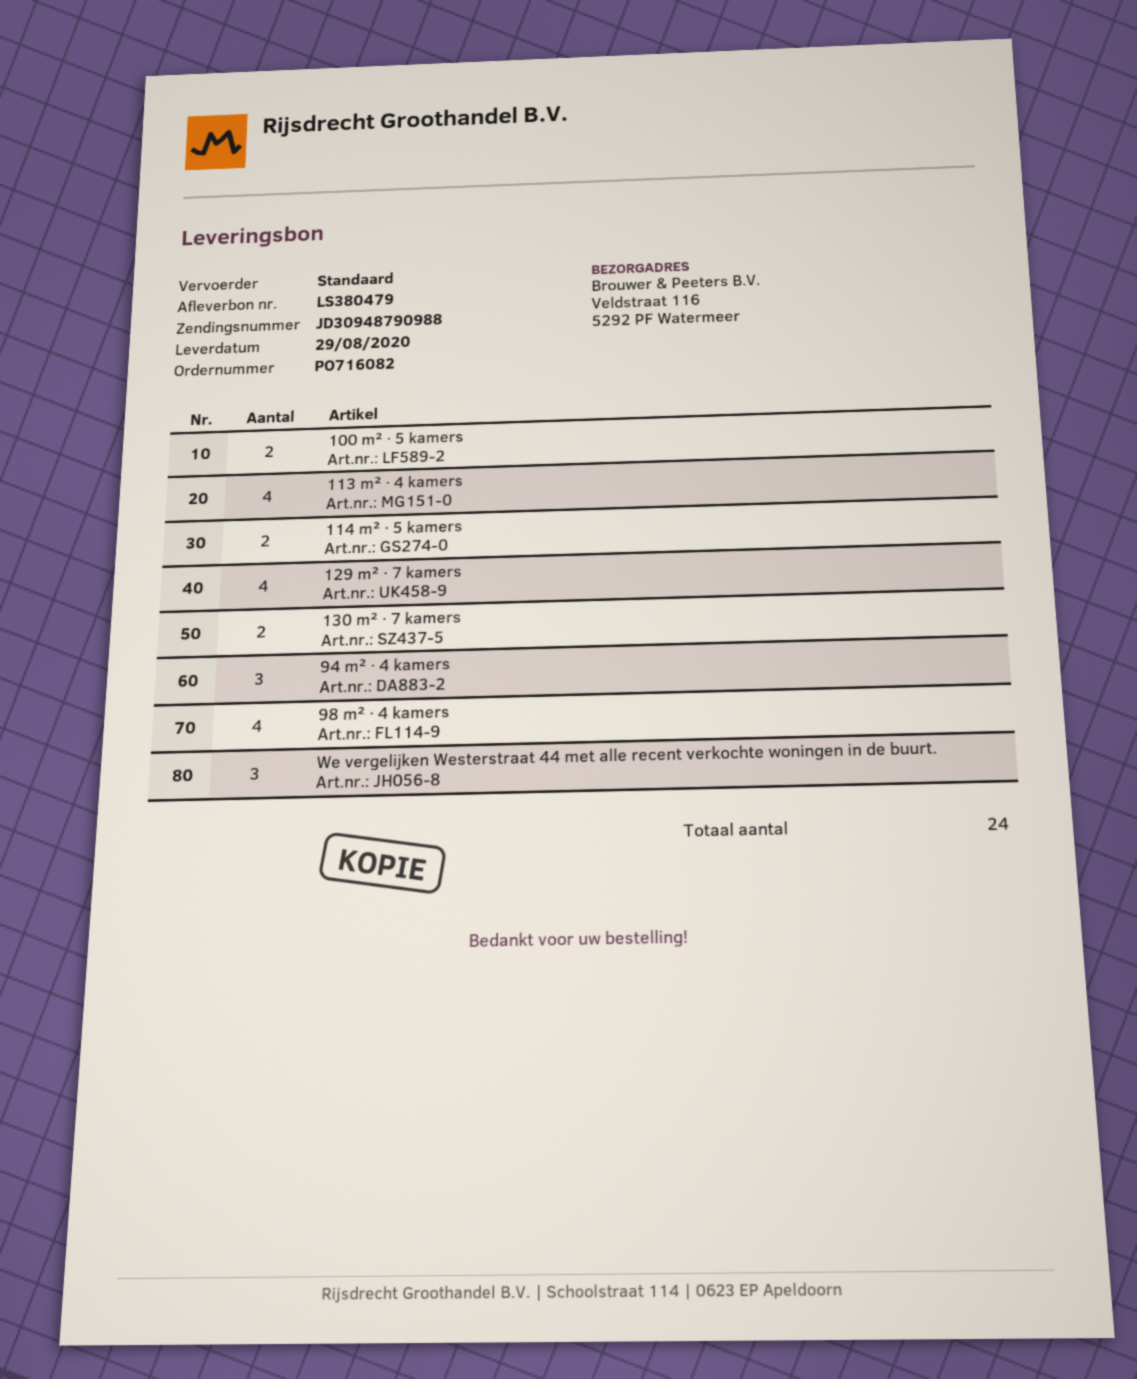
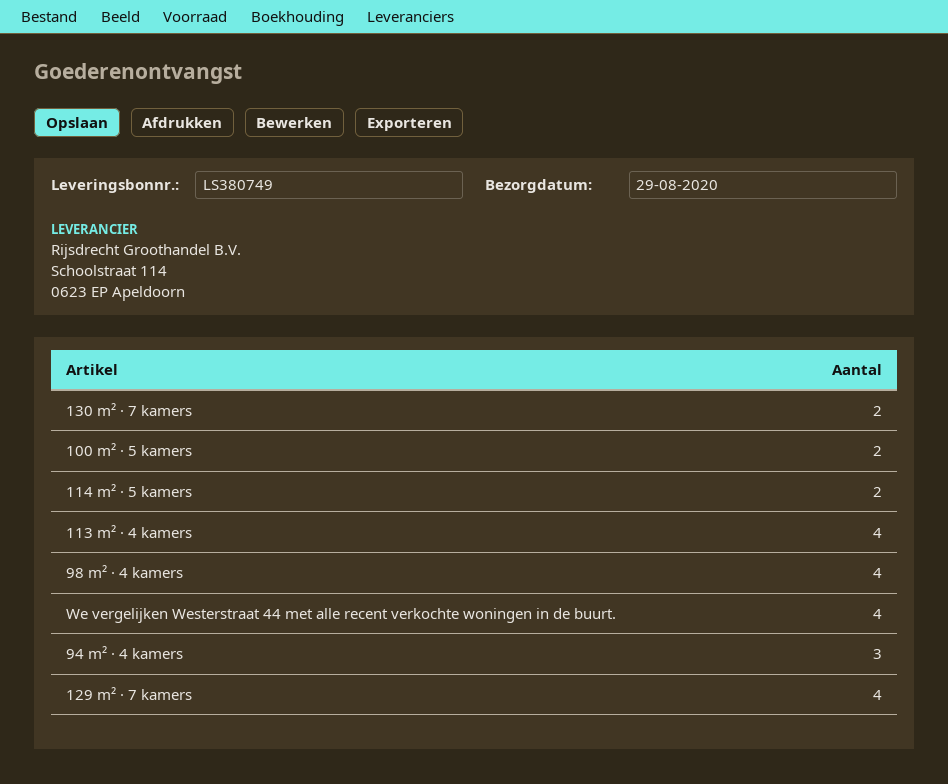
delivery note number: LS380479 -> LS380749
We vergelijken Westerstraat 44 met alle recent verkochte woningen in de buurt.: 3 -> 4

